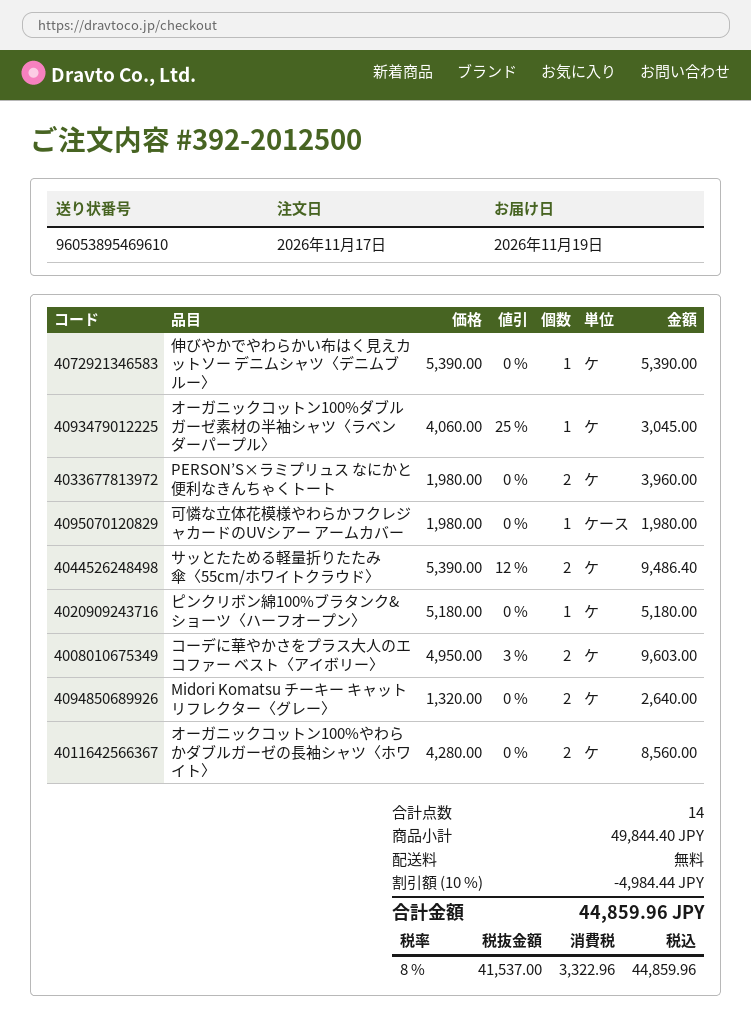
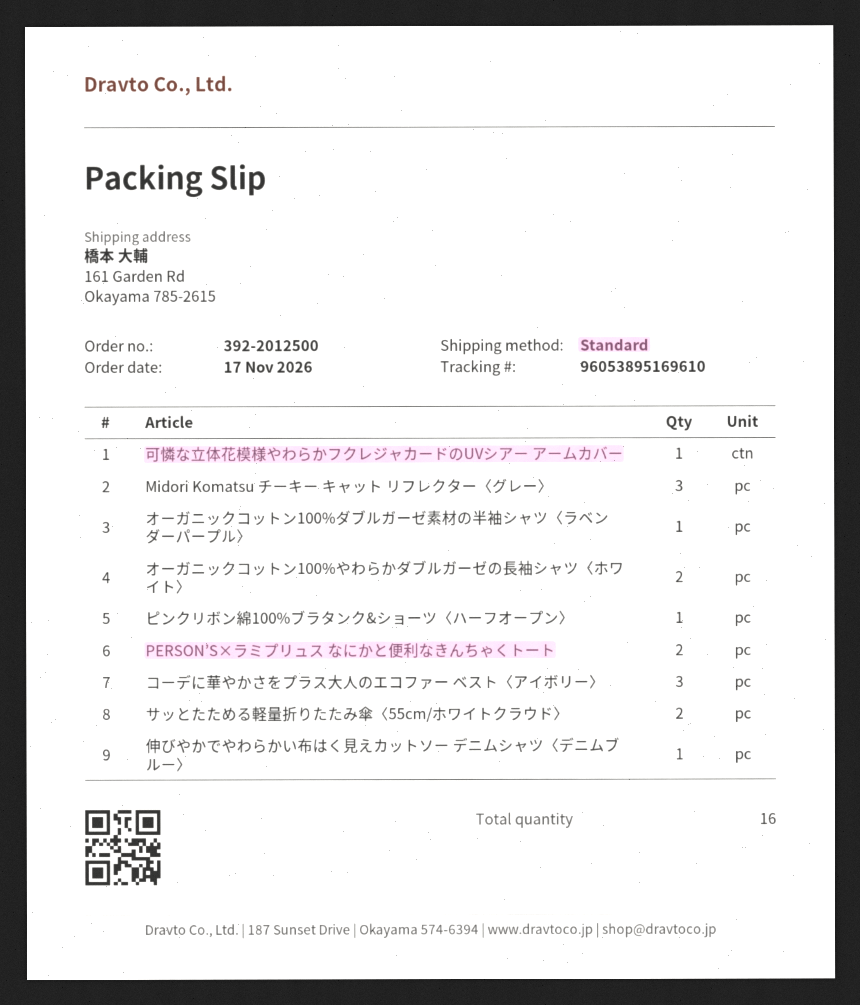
tracking number: 96053895469610 -> 96053895169610
コーデに華やかさをプラス大人のエコファー ベスト〈アイボリー〉: 2 -> 3
Midori Komatsu チーキー キャット リフレクター〈グレー〉: 2 -> 3
total quantity: 14 -> 16

